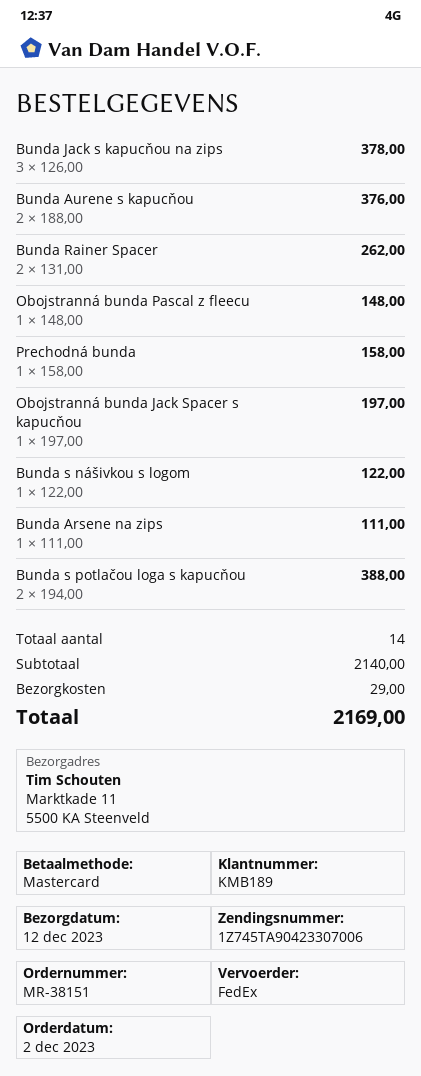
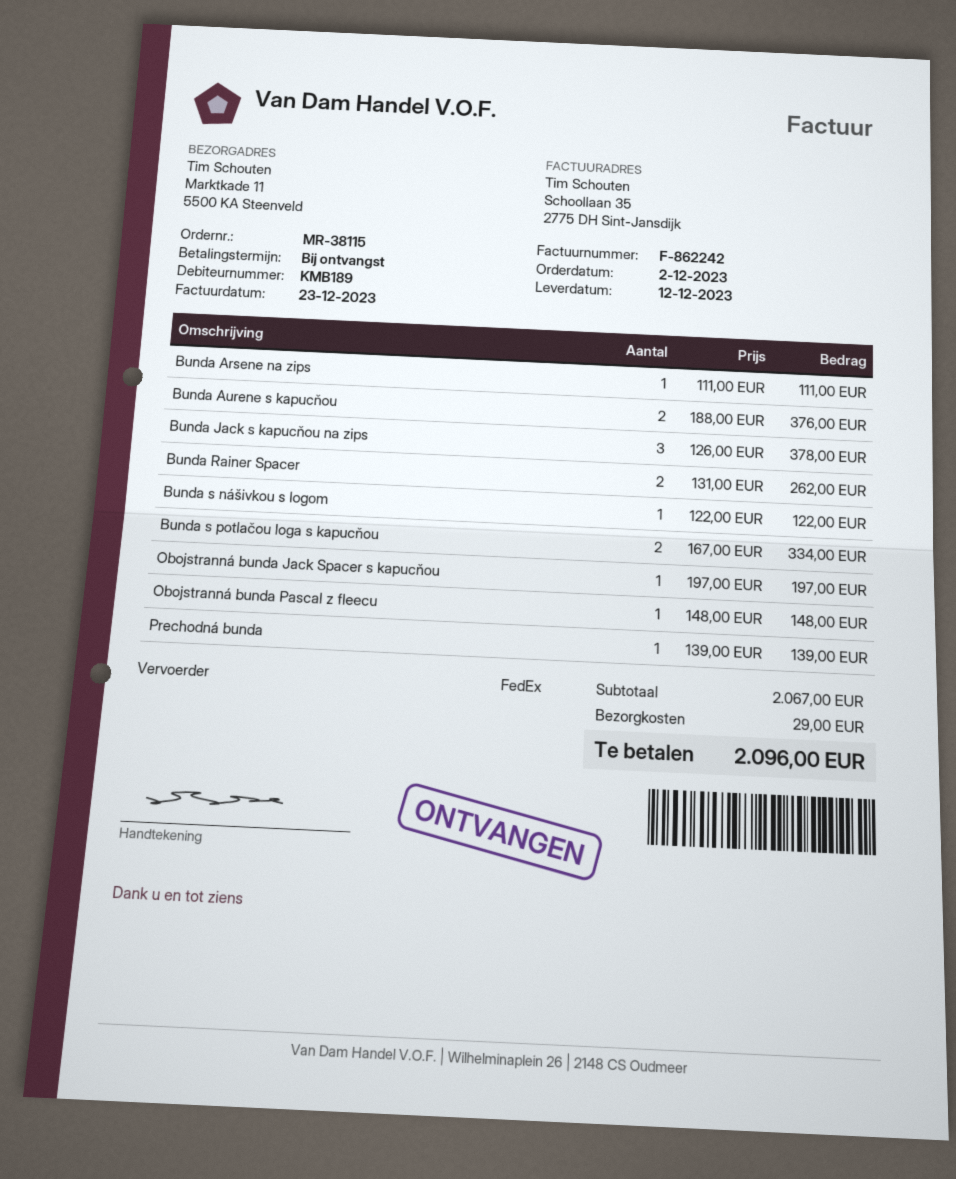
order number: MR-38151 -> MR-38115
Prechodná bunda: 1 x 158.00 = 158.00 -> 1 x 139.00 = 139.00
Bunda s potlačou loga s kapucňou: 2 x 194.00 = 388.00 -> 2 x 167.00 = 334.00
subtotal: 2140.00 -> 2067.00
total: 2169.00 -> 2096.00

